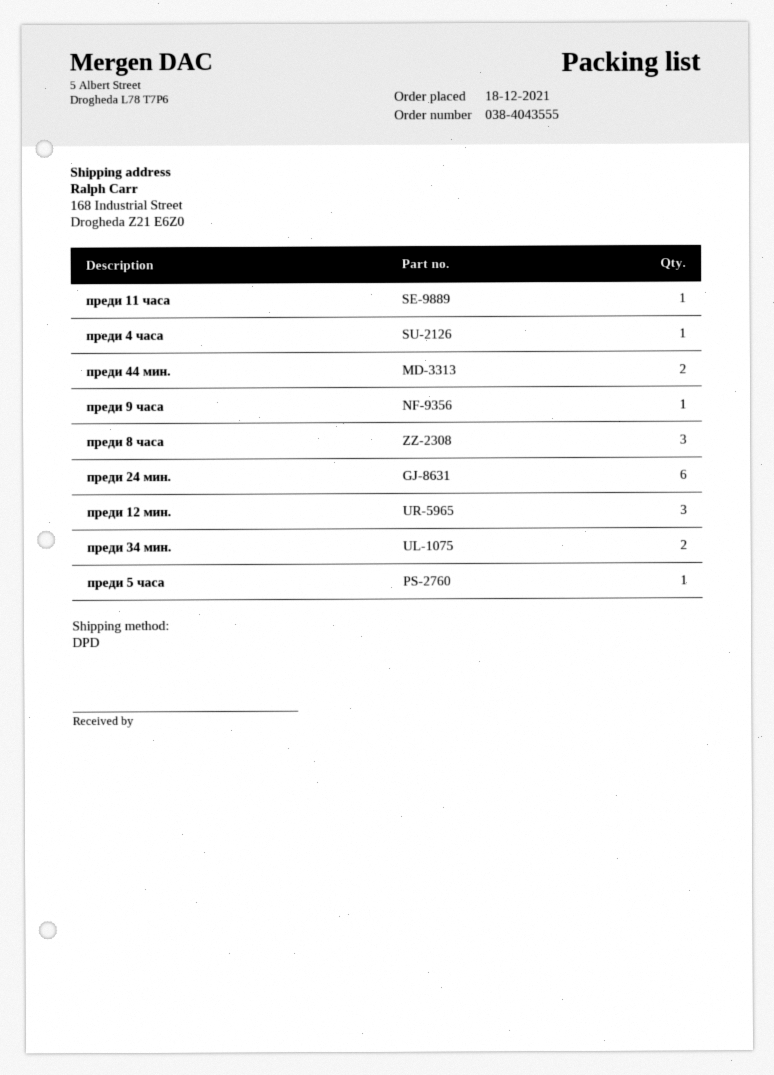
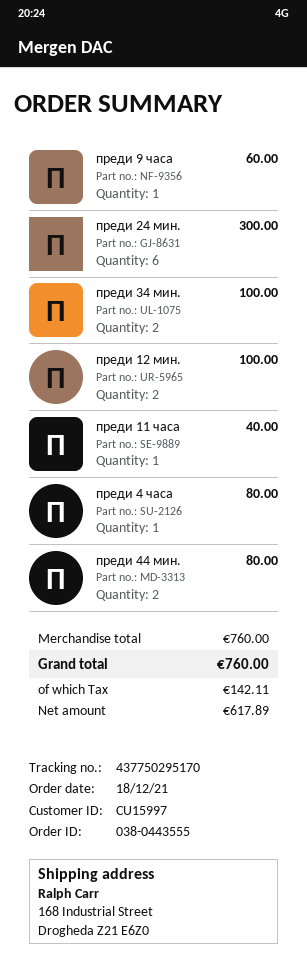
order number: 038-4043555 -> 038-0443555
преди 8 часа: 3 -> none
преди 12 мин.: 3 -> 2
преди 5 часа: 1 -> none

